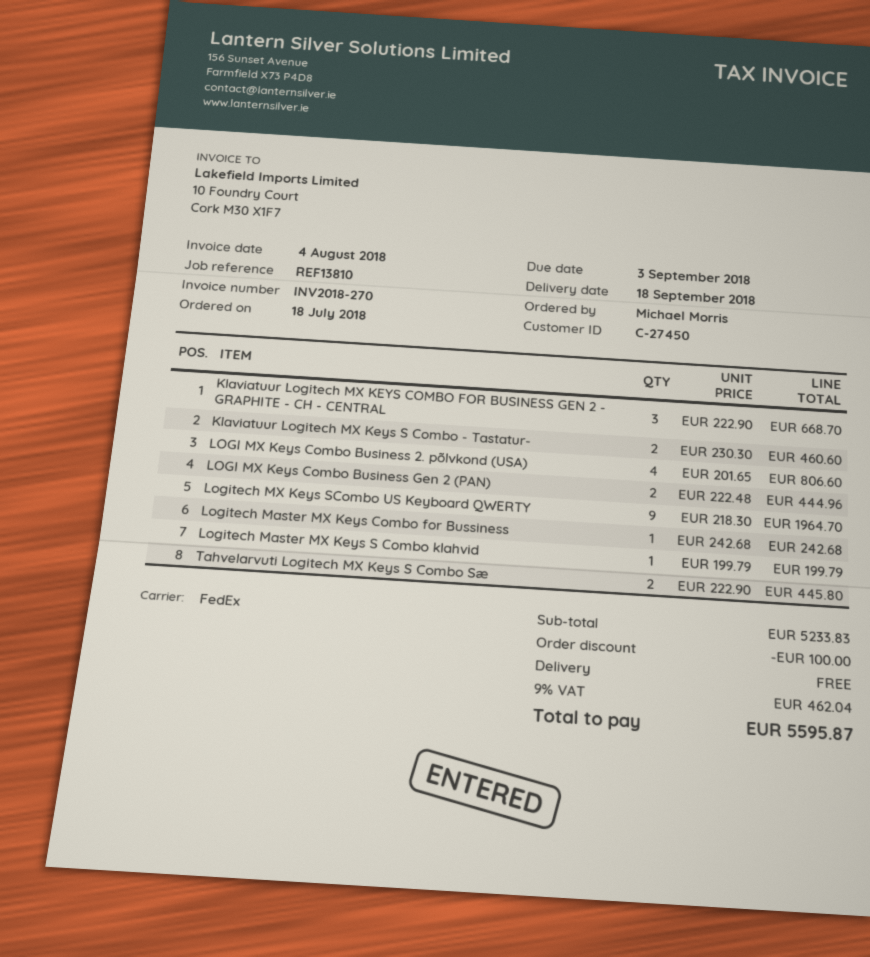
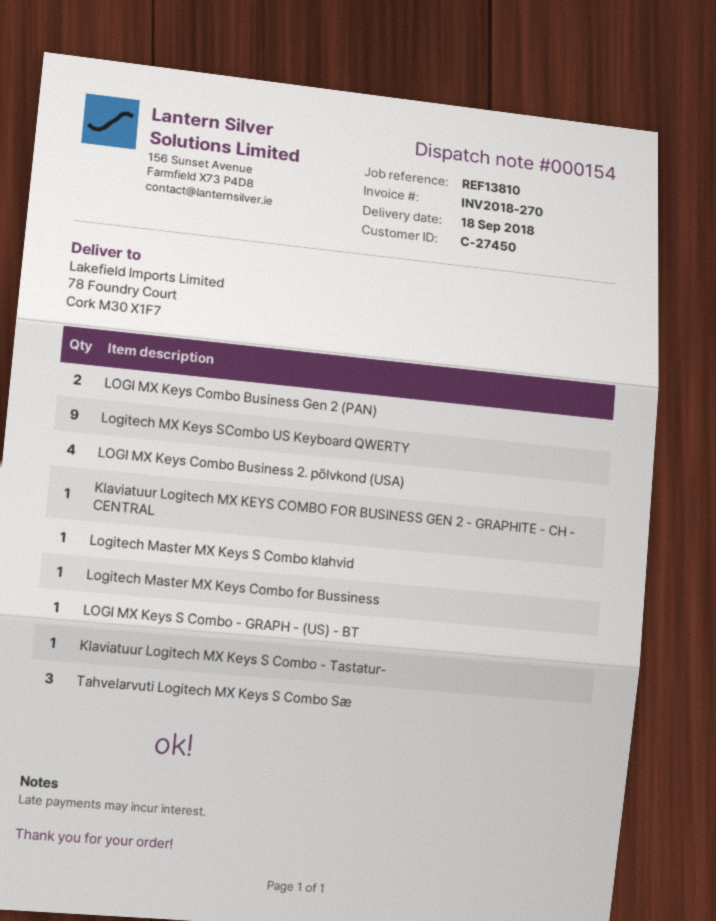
Klaviatuur Logitech MX KEYS COMBO FOR BUSINESS GEN 2 - GRAPHITE - CH - CENTRAL: 3 -> 1
Klaviatuur Logitech MX Keys S Combo - Tastatur-: 2 -> 1
Tahvelarvuti Logitech MX Keys S Combo Sæ: 2 -> 3
LOGI MX Keys S Combo - GRAPH - (US) - BT: none -> 1

